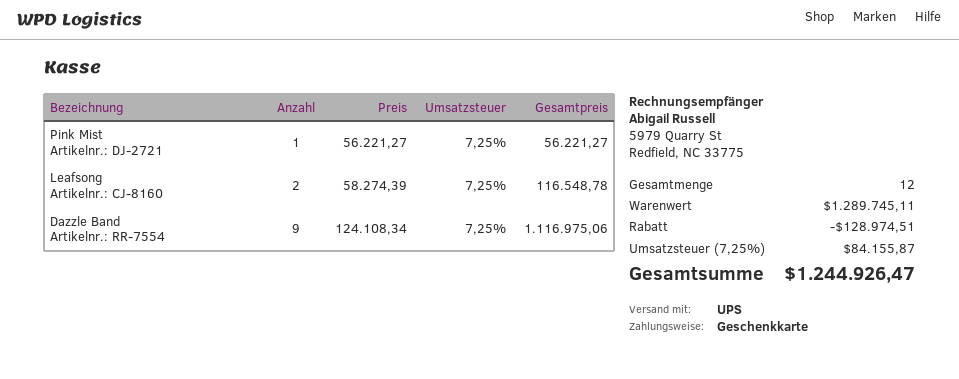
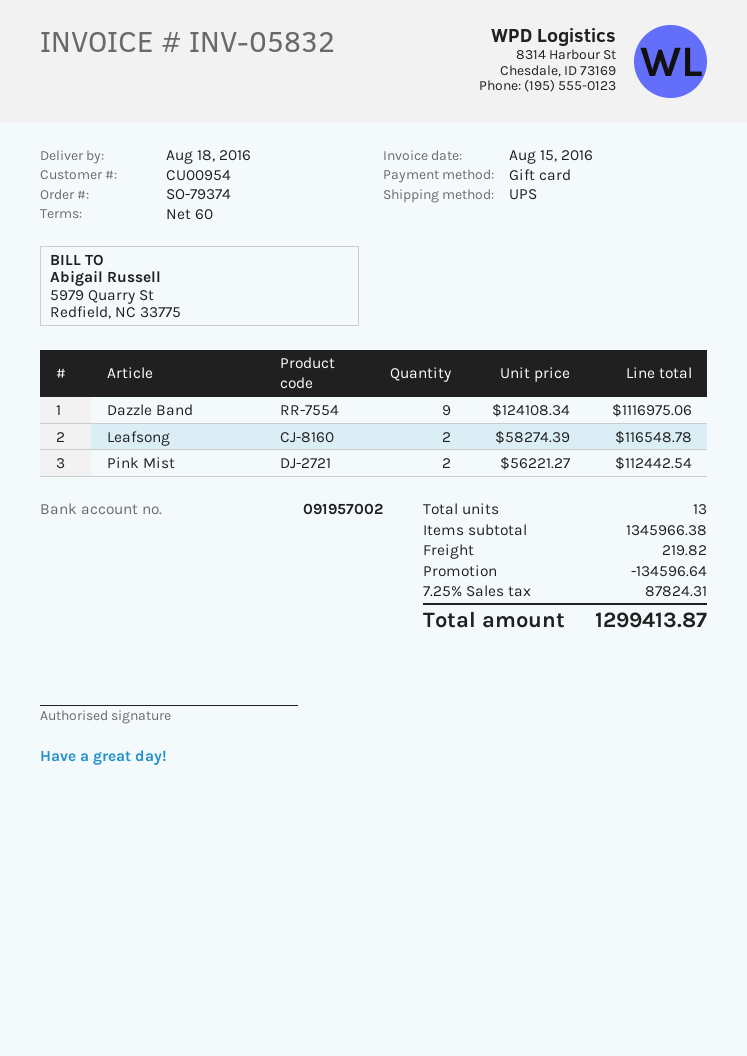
Pink Mist: 1 x 56221.27 = 56221.27 -> 2 x 56221.27 = 112442.54
total quantity: 12 -> 13
subtotal: 1289745.11 -> 1345966.38
discount: 128974.51 -> 134596.64
shipping: none -> 219.82
tax: 7.25% = 84155.87 -> 7.25% = 87824.31
total: 1244926.47 -> 1299413.87

